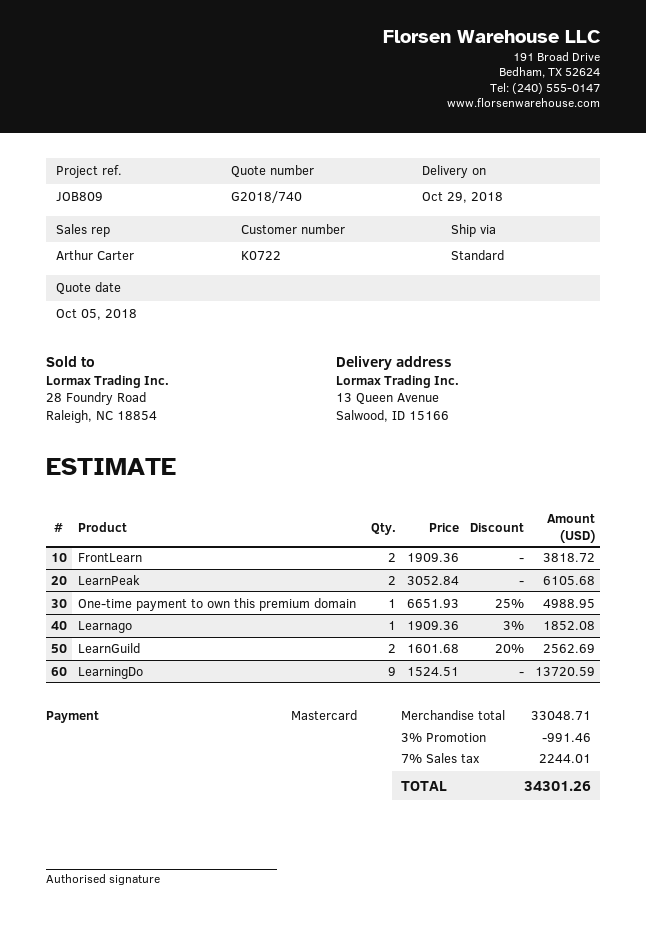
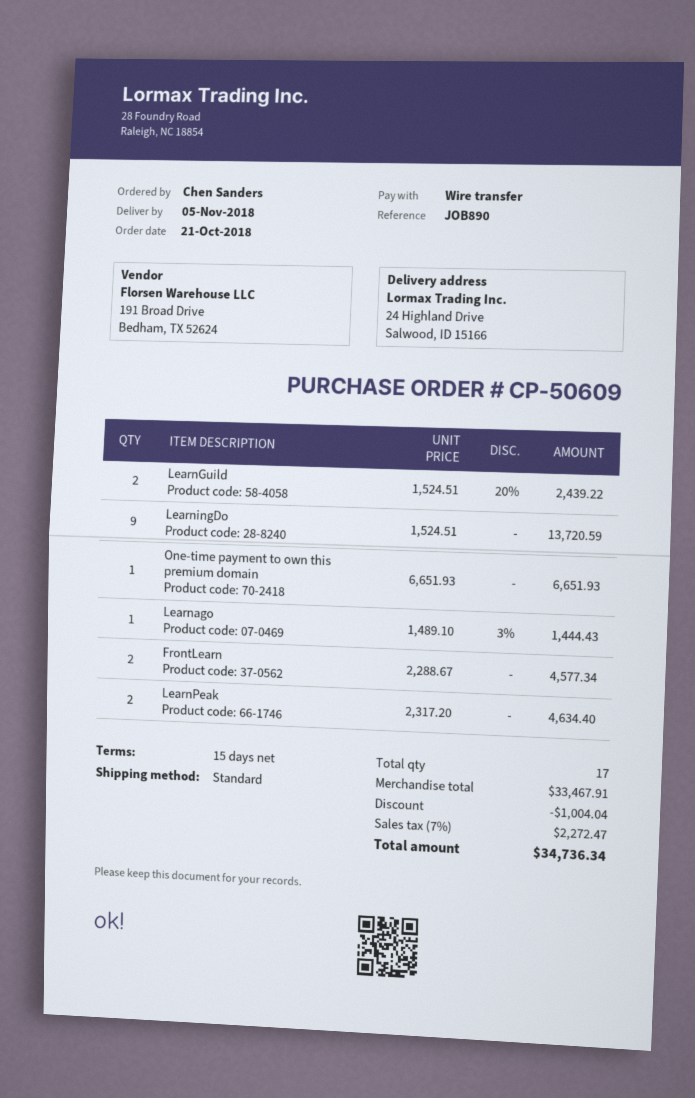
delivery date: 2018-10-29 -> 2018-11-05
reference: JOB809 -> JOB890
payment method: Mastercard -> bank transfer
ship to: 13 Queen Avenue, Salwood, ID 15166 -> 24 Highland Drive, Salwood, ID 15166
FrontLearn: 2 x 1909.36 = 3818.72 -> 2 x 2288.67 = 4577.34
LearnPeak: 2 x 3052.84 = 6105.68 -> 2 x 2317.20 = 4634.40
One-time payment to own this premium domain: 1 x 6651.93 - 25% = 4988.95 -> 1 x 6651.93 = 6651.93
Learnago: 1 x 1909.36 - 3% = 1852.08 -> 1 x 1489.10 - 3% = 1444.43
LearnGuild: 2 x 1601.68 - 20% = 2562.69 -> 2 x 1524.51 - 20% = 2439.22
subtotal: 33048.71 -> 33467.91
discount: 991.46 -> 1004.04
tax: 7% = 2244.01 -> 7% = 2272.47
total: 34301.26 -> 34736.34

